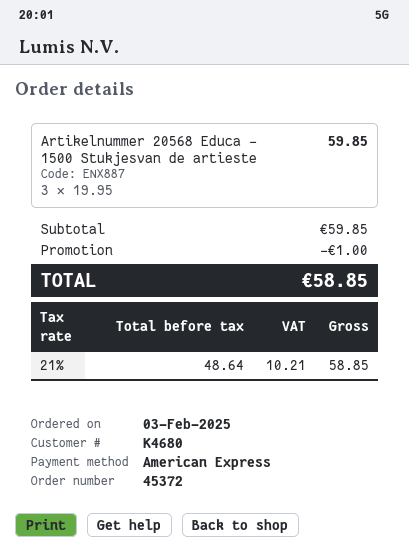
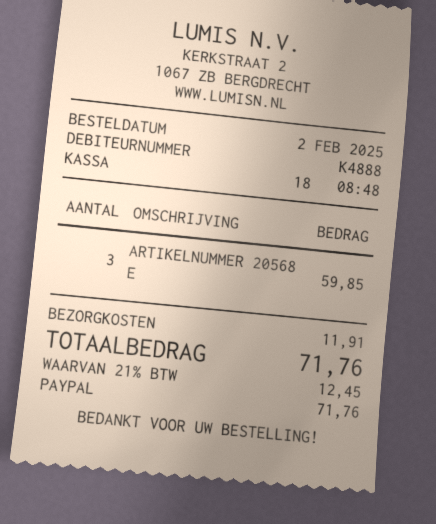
order date: 2025-02-03 -> 2025-02-02
customer number: K4680 -> K4888
payment method: American Express -> PayPal
discount: 1.00 -> none
shipping: none -> 11.91
tax: 21% = 10.21 -> 21% = 12.45
total: 58.85 -> 71.76

